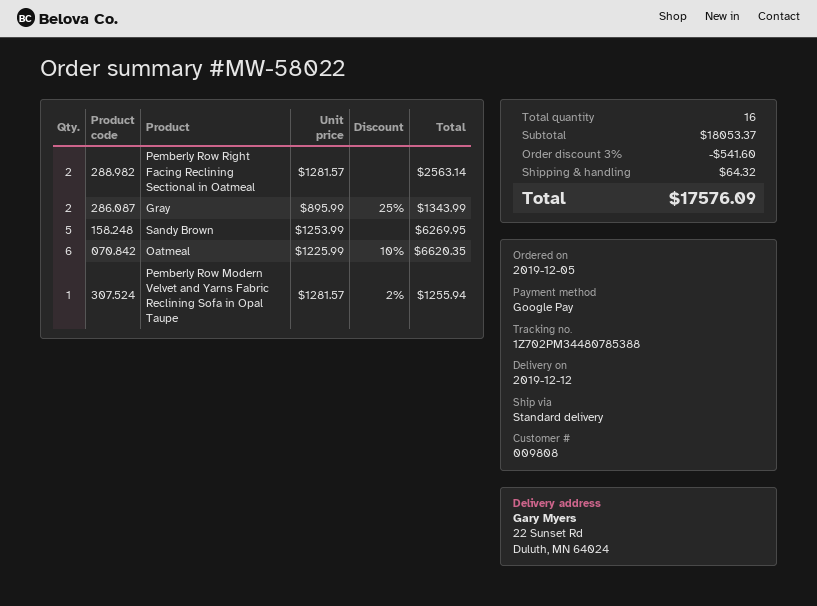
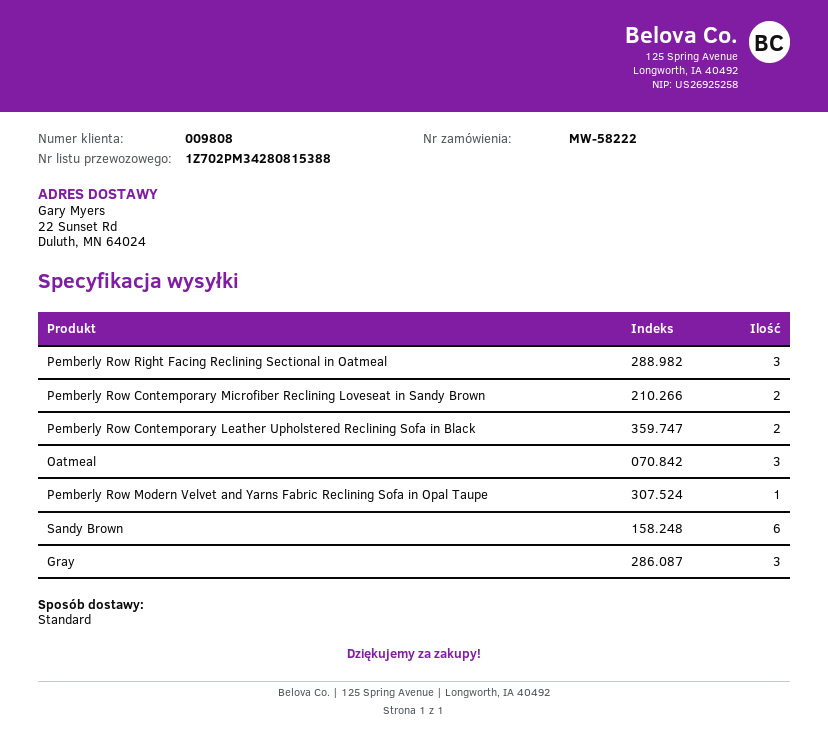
order number: MW-58022 -> MW-58222
tracking number: 1Z702PM34480785388 -> 1Z702PM34280815388
Pemberly Row Right Facing Reclining Sectional in Oatmeal: 2 -> 3
Gray: 2 -> 3
Sandy Brown: 5 -> 6
Oatmeal: 6 -> 3
Pemberly Row Contemporary Microfiber Reclining Loveseat in Sandy Brown: none -> 2
Pemberly Row Contemporary Leather Upholstered Reclining Sofa in Black: none -> 2

